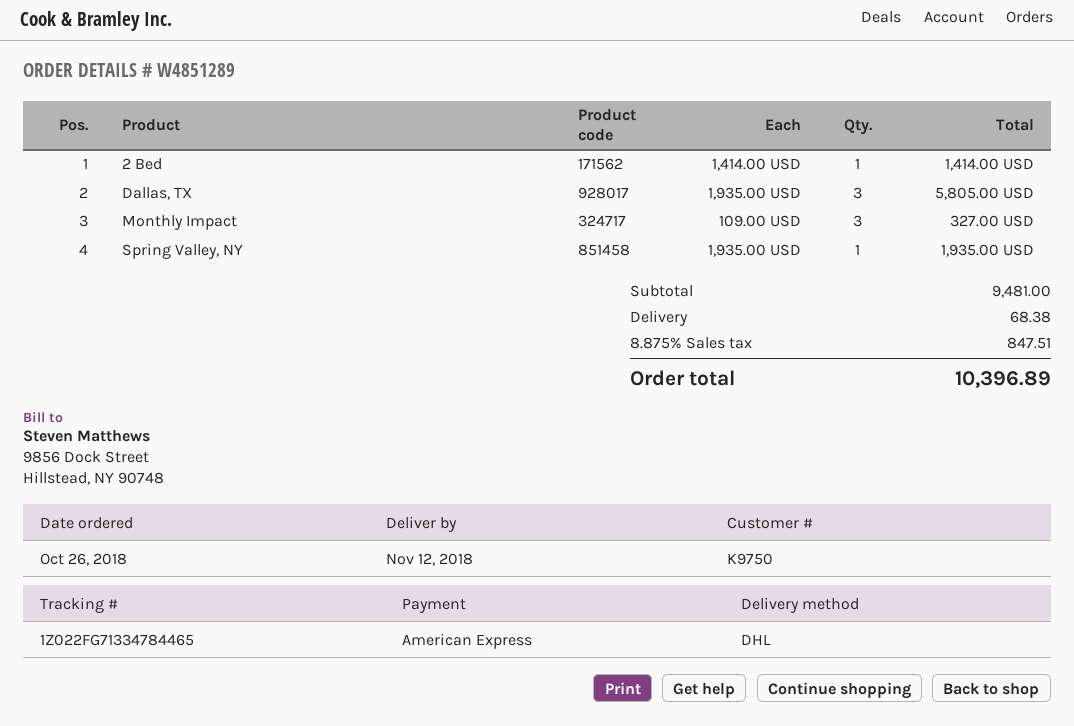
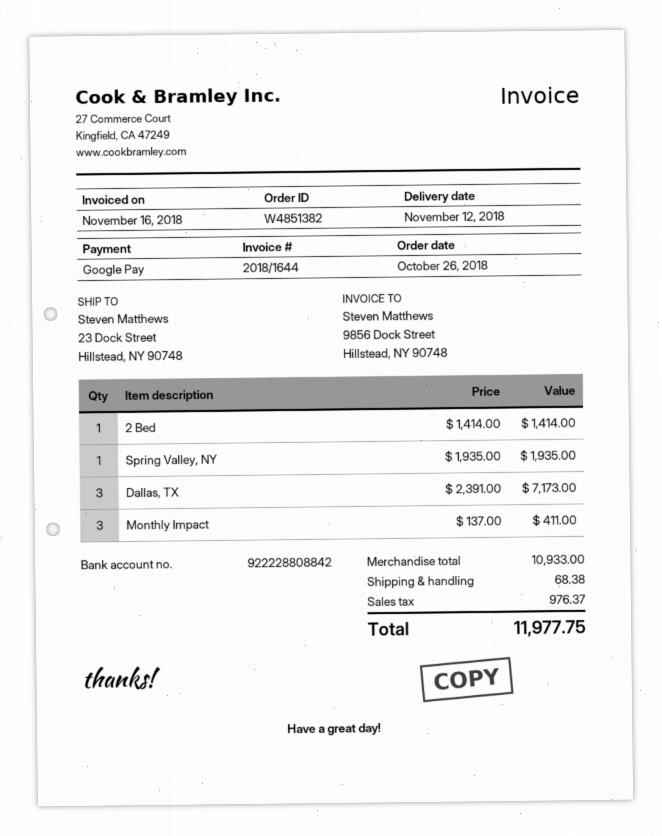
order number: W4851289 -> W4851382
payment method: American Express -> Google Pay
Dallas, TX: 3 x 1935.00 = 5805.00 -> 3 x 2391.00 = 7173.00
Monthly Impact: 3 x 109.00 = 327.00 -> 3 x 137.00 = 411.00
subtotal: 9481.00 -> 10933.00
tax: 847.51 -> 976.37
total: 10396.89 -> 11977.75

